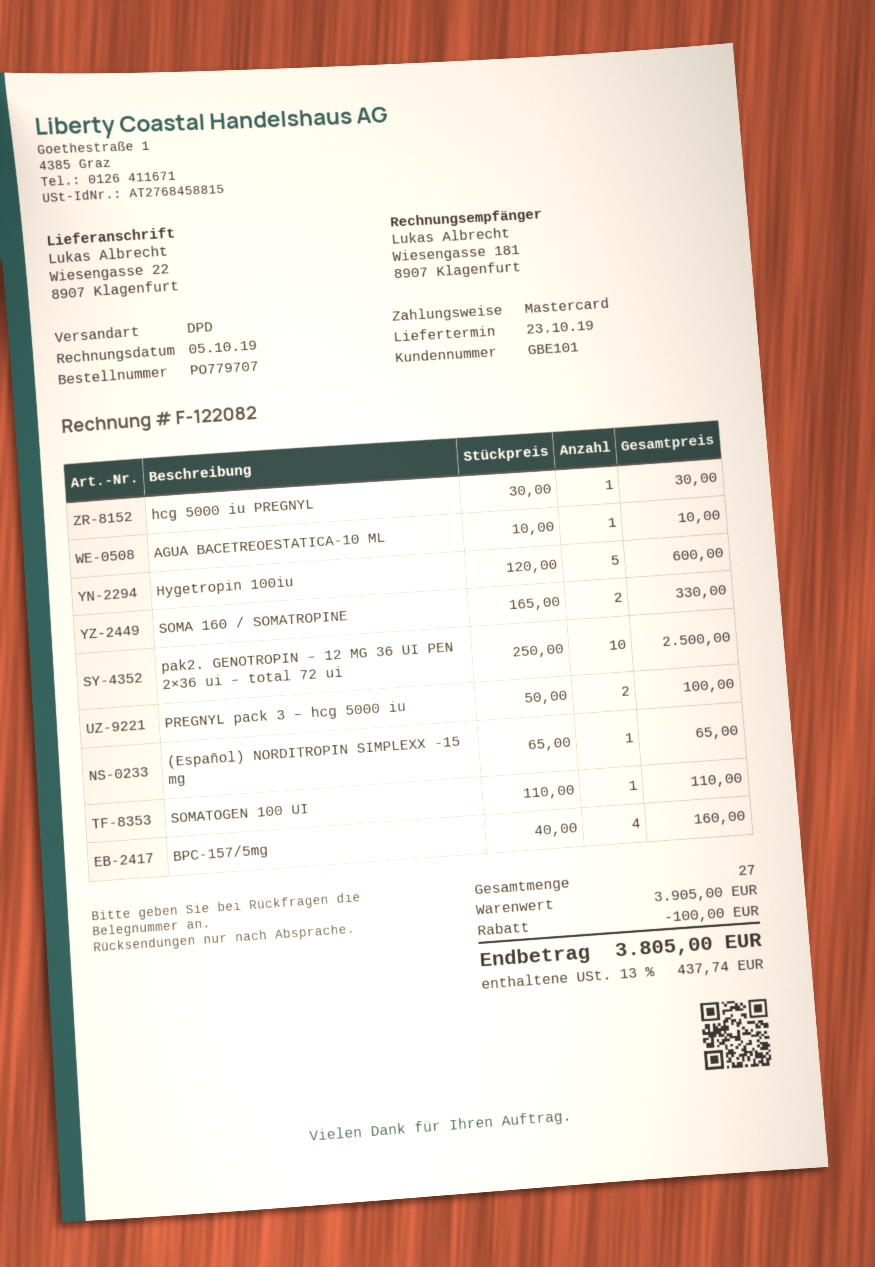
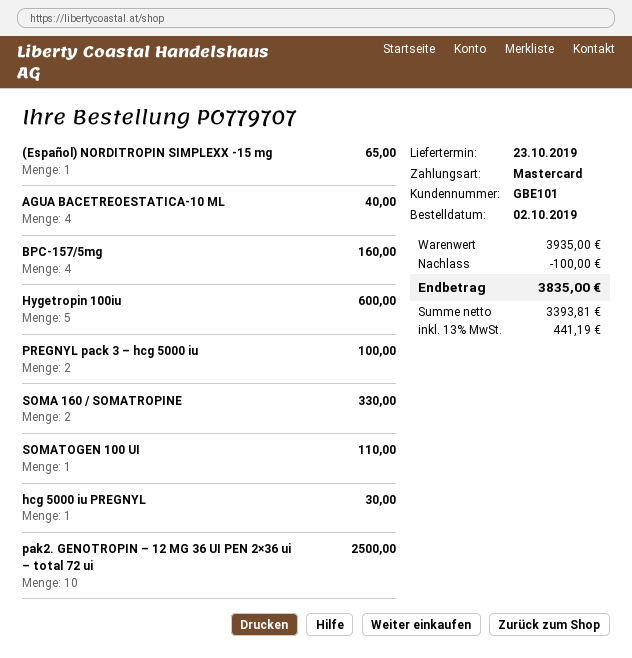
AGUA BACETREOESTATICA-10 ML: 1 for 10.00 -> 4 for 40.00
subtotal: 3905.00 -> 3935.00
tax: 13% = 437.74 -> 13% = 441.19
total: 3805.00 -> 3835.00

